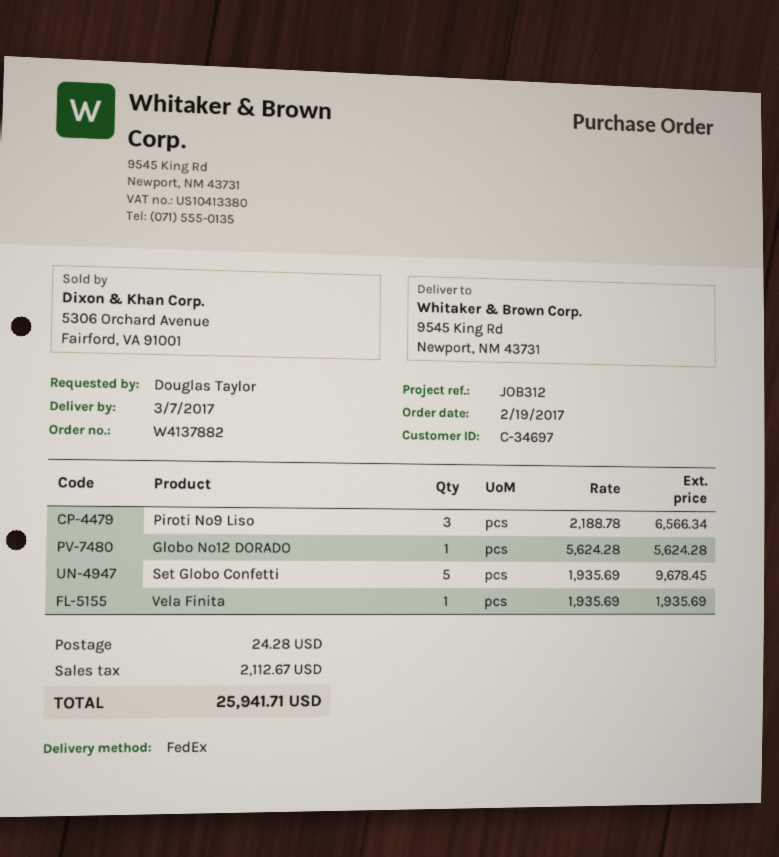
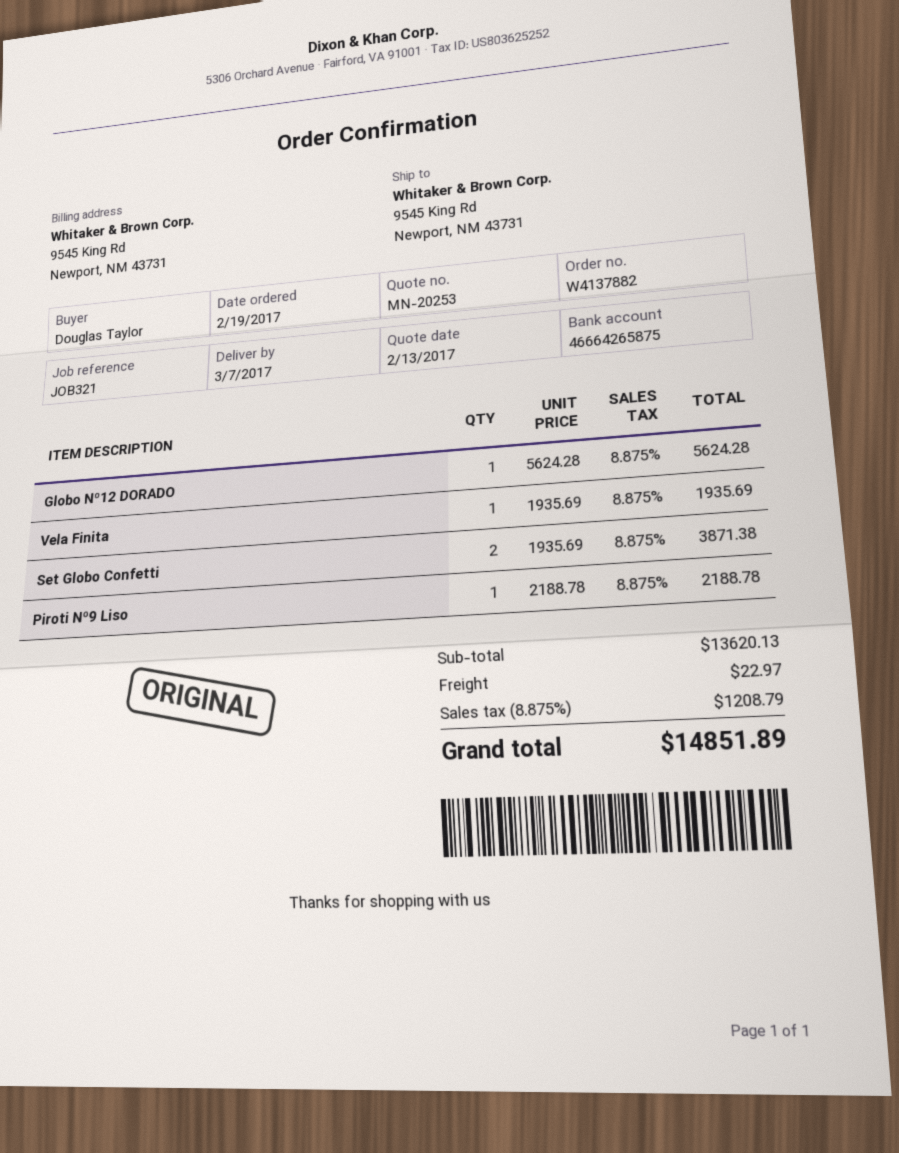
reference: JOB312 -> JOB321
Piroti Nº9 Liso: 3 x 2188.78 = 6566.34 -> 1 x 2188.78 = 2188.78
Set Globo Confetti: 5 x 1935.69 = 9678.45 -> 2 x 1935.69 = 3871.38
shipping: 24.28 -> 22.97
tax: 2112.67 -> 1208.79
total: 25941.71 -> 14851.89

